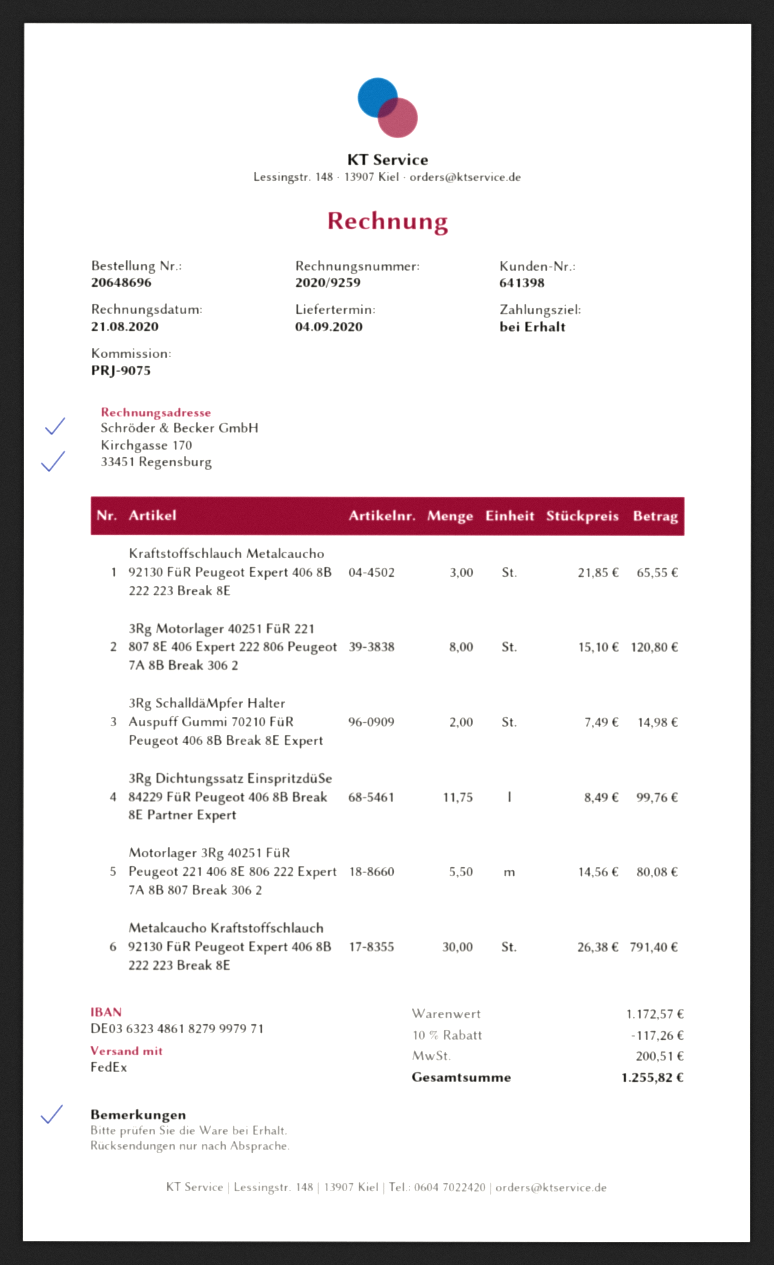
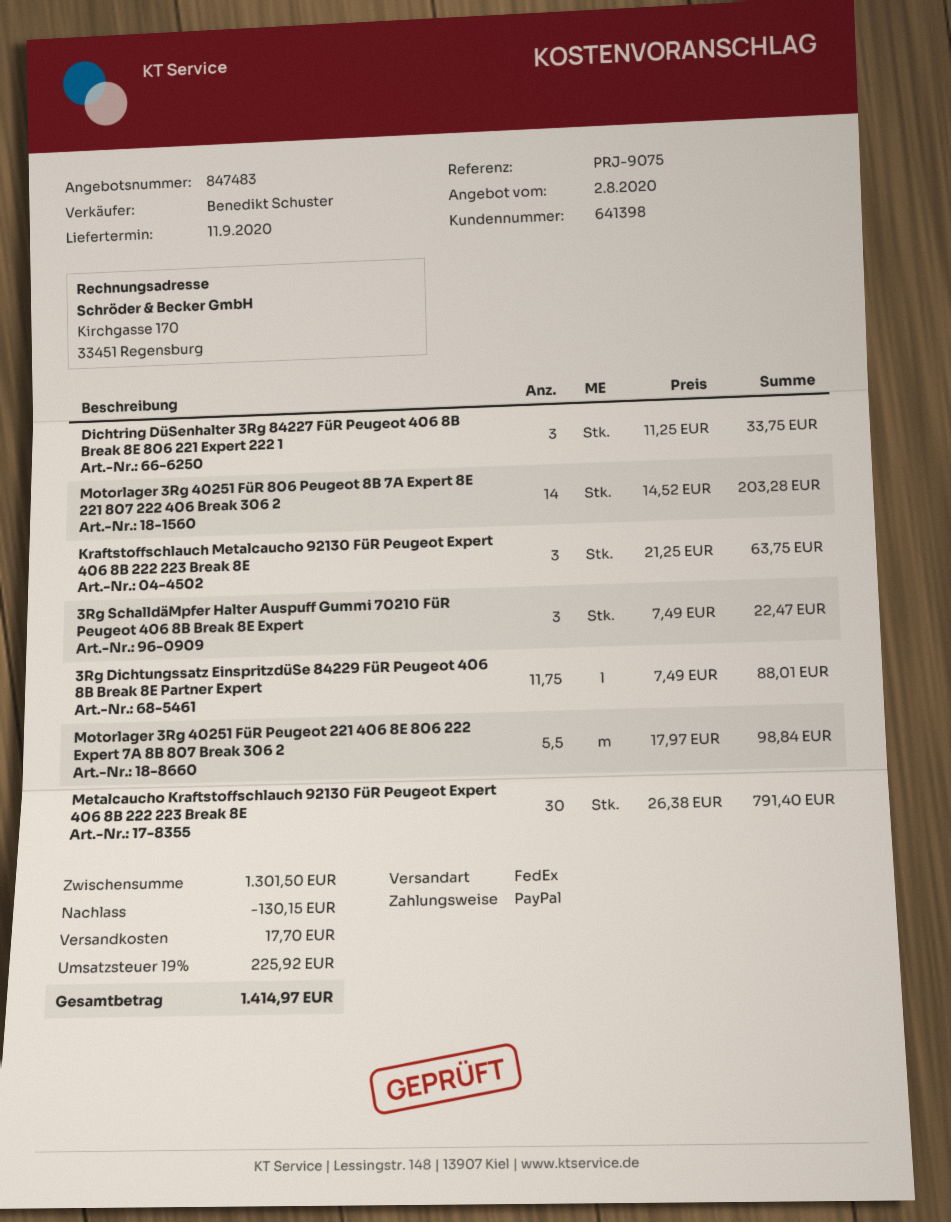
delivery date: 2020-09-04 -> 2020-09-11
Kraftstoffschlauch Metalcaucho 92130 FüR Peugeot Expert 406 8B 222 223 Break 8E: 3 x 21.85 = 65.55 -> 3 x 21.25 = 63.75
3Rg Motorlager 40251 FüR 221 807 8E 406 Expert 222 806 Peugeot 7A 8B Break 306 2: 8 x 15.10 = 120.80 -> none
3Rg SchalldäMpfer Halter Auspuff Gummi 70210 FüR Peugeot 406 8B Break 8E Expert: 2 x 7.49 = 14.98 -> 3 x 7.49 = 22.47
3Rg Dichtungssatz EinspritzdüSe 84229 FüR Peugeot 406 8B Break 8E Partner Expert: 11.75 x 8.49 = 99.76 -> 11.75 x 7.49 = 88.01
Motorlager 3Rg 40251 FüR Peugeot 221 406 8E 806 222 Expert 7A 8B 807 Break 306 2: 5.5 x 14.56 = 80.08 -> 5.5 x 17.97 = 98.84
Dichtring DüSenhalter 3Rg 84227 FüR Peugeot 406 8B Break 8E 806 221 Expert 222 1: none -> 3 x 11.25 = 33.75
Motorlager 3Rg 40251 FüR 806 Peugeot 8B 7A Expert 8E 221 807 222 406 Break 306 2: none -> 14 x 14.52 = 203.28
subtotal: 1172.57 -> 1301.50
discount: 117.26 -> 130.15
shipping: none -> 17.70
tax: 200.51 -> 225.92
total: 1255.82 -> 1414.97

